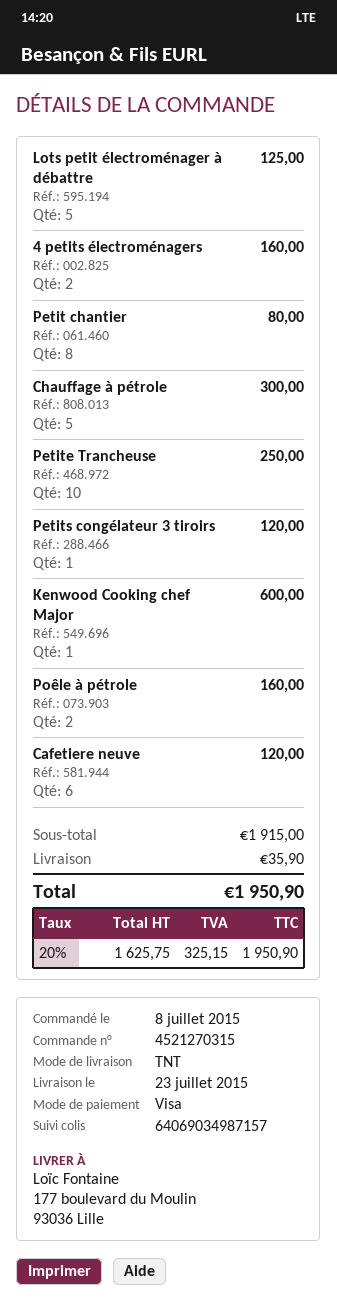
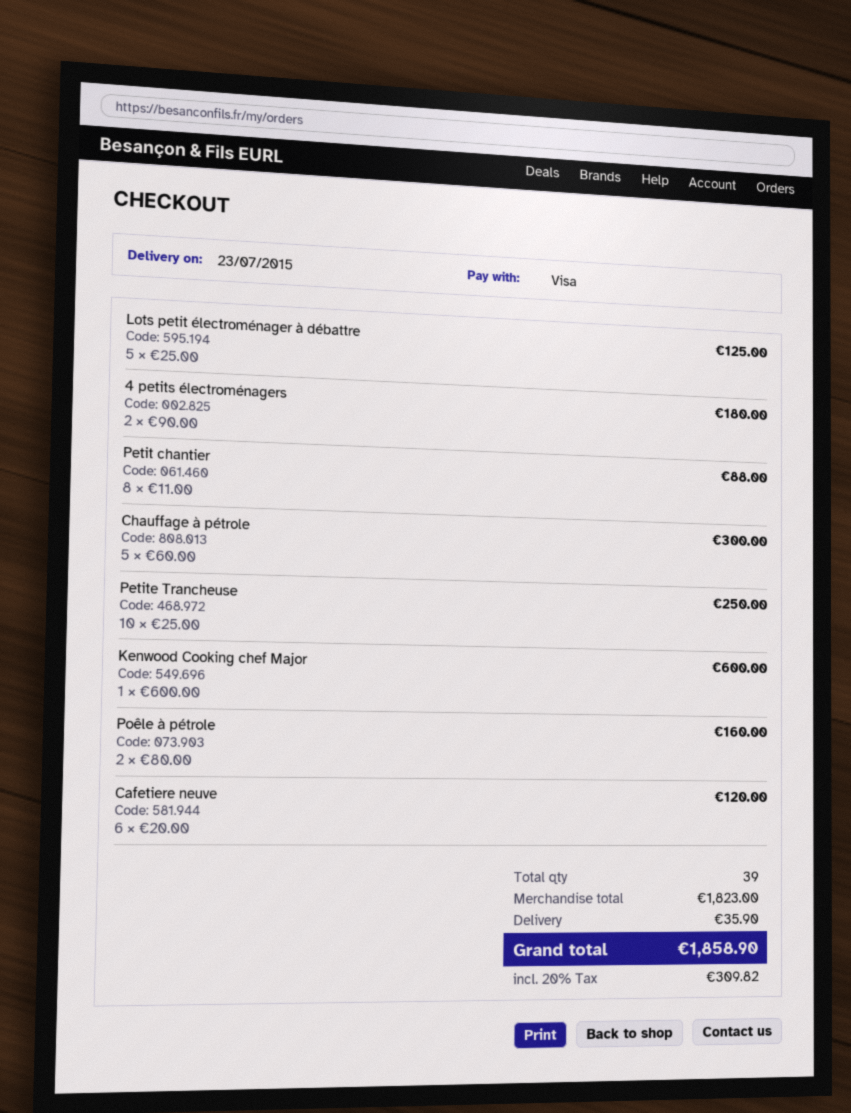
4 petits électroménagers: 2 for 160.00 -> 2 for 180.00
Petit chantier: 8 for 80.00 -> 8 for 88.00
Petits congélateur 3 tiroirs: 1 for 120.00 -> none
subtotal: 1915.00 -> 1823.00
tax: 20% = 325.15 -> 20% = 309.82
total: 1950.90 -> 1858.90

